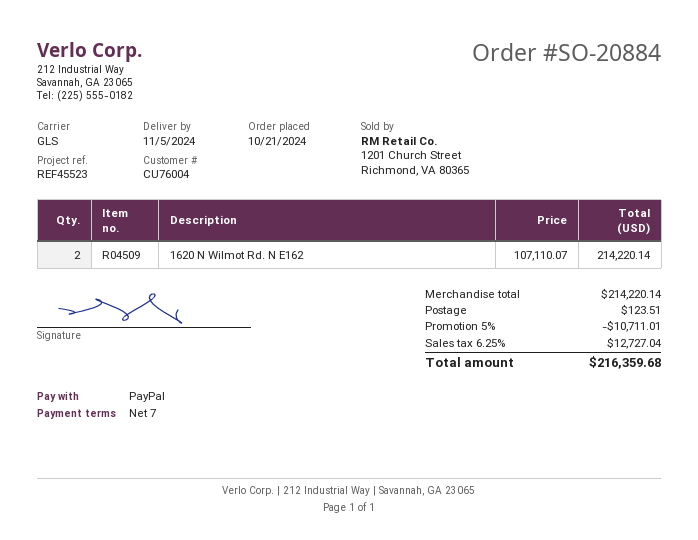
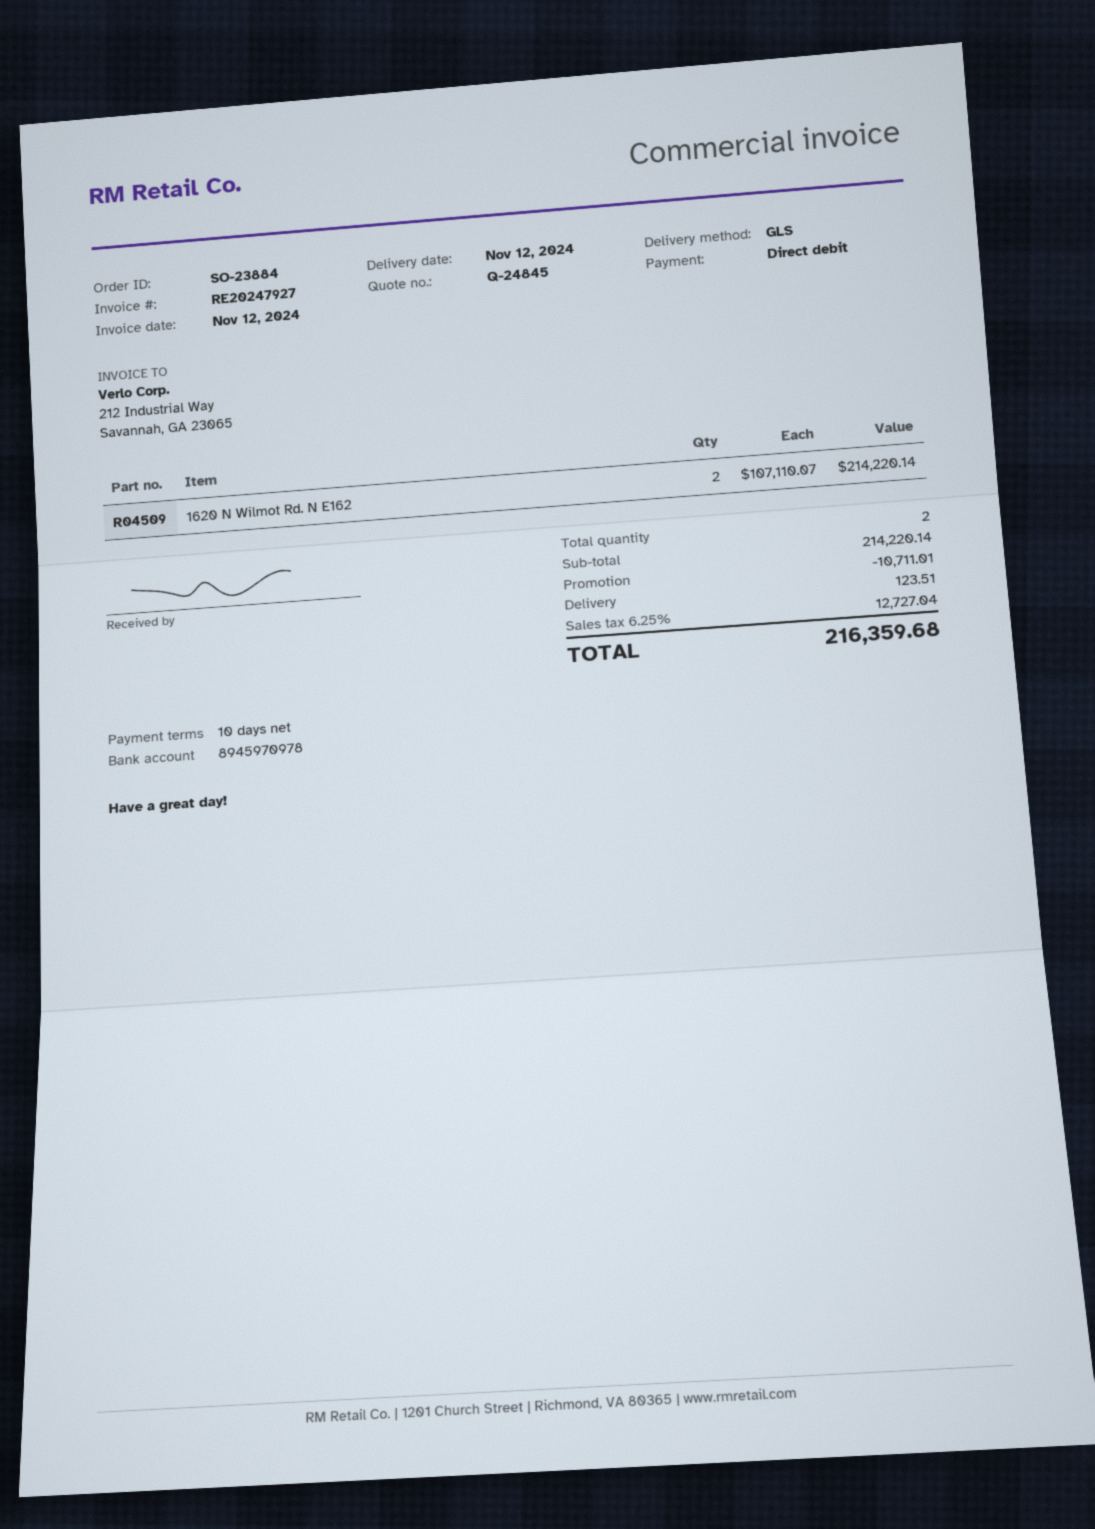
order number: SO-20884 -> SO-23884
delivery date: 2024-11-05 -> 2024-11-12
payment terms: 7 days -> 10 days
payment method: PayPal -> direct debit

